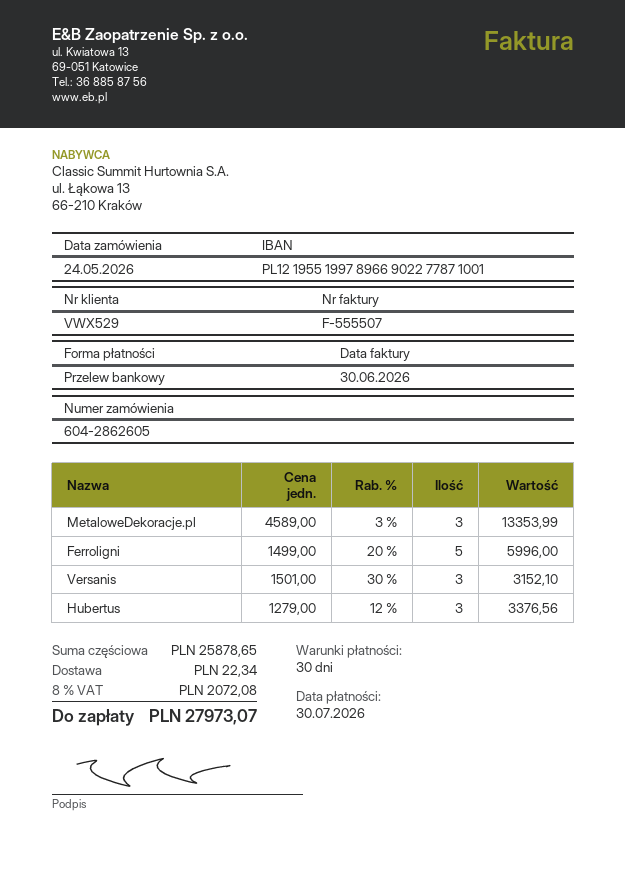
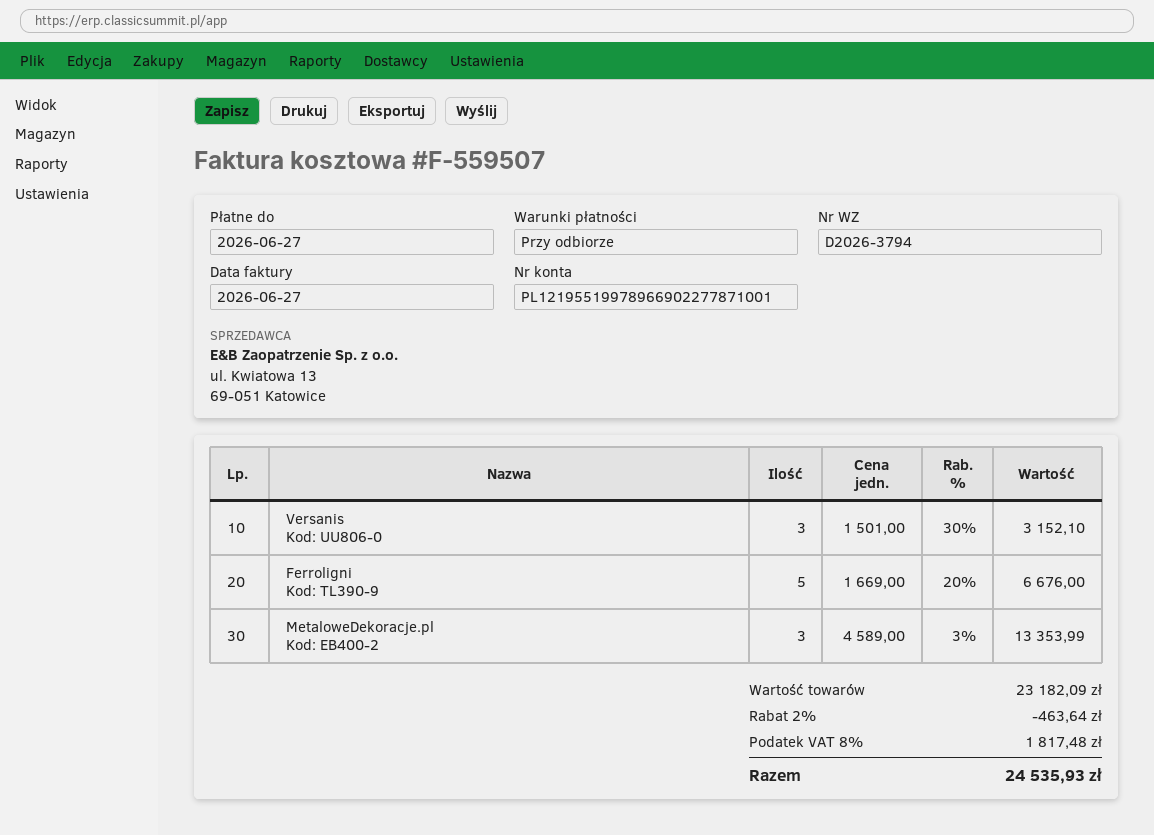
invoice number: F-555507 -> F-559507
invoice date: 2026-06-30 -> 2026-06-27
payment terms: 30 days -> on receipt
due date: 2026-07-30 -> 2026-06-27
Ferroligni: 5 x 1499.00 - 20% = 5996.00 -> 5 x 1669.00 - 20% = 6676.00
Hubertus: 3 x 1279.00 - 12% = 3376.56 -> none
subtotal: 25878.65 -> 23182.09
discount: none -> 2% = 463.64
shipping: 22.34 -> none
tax: 8% = 2072.08 -> 8% = 1817.48
total: 27973.07 -> 24535.93

